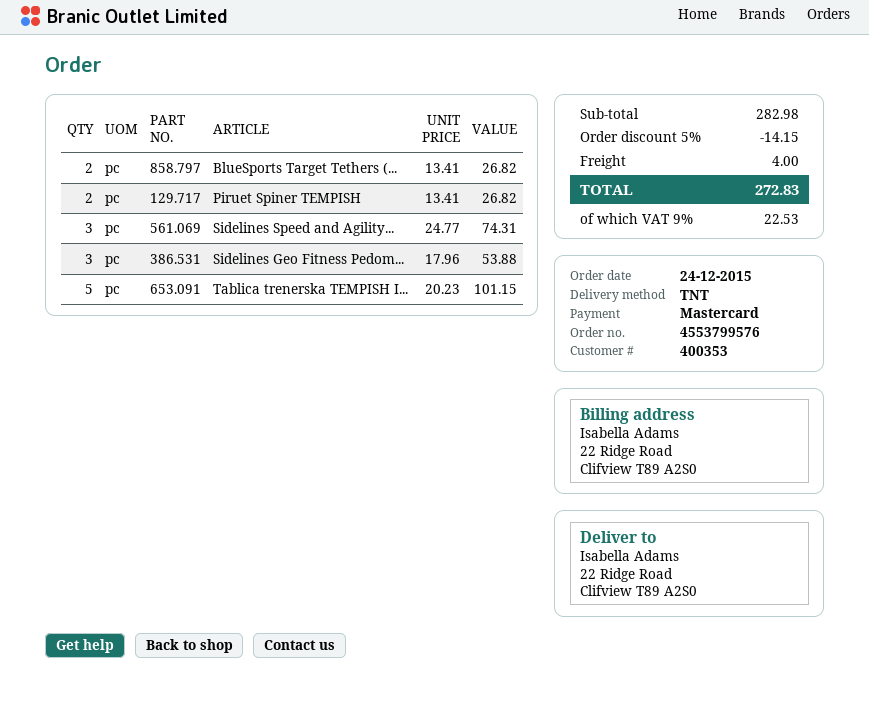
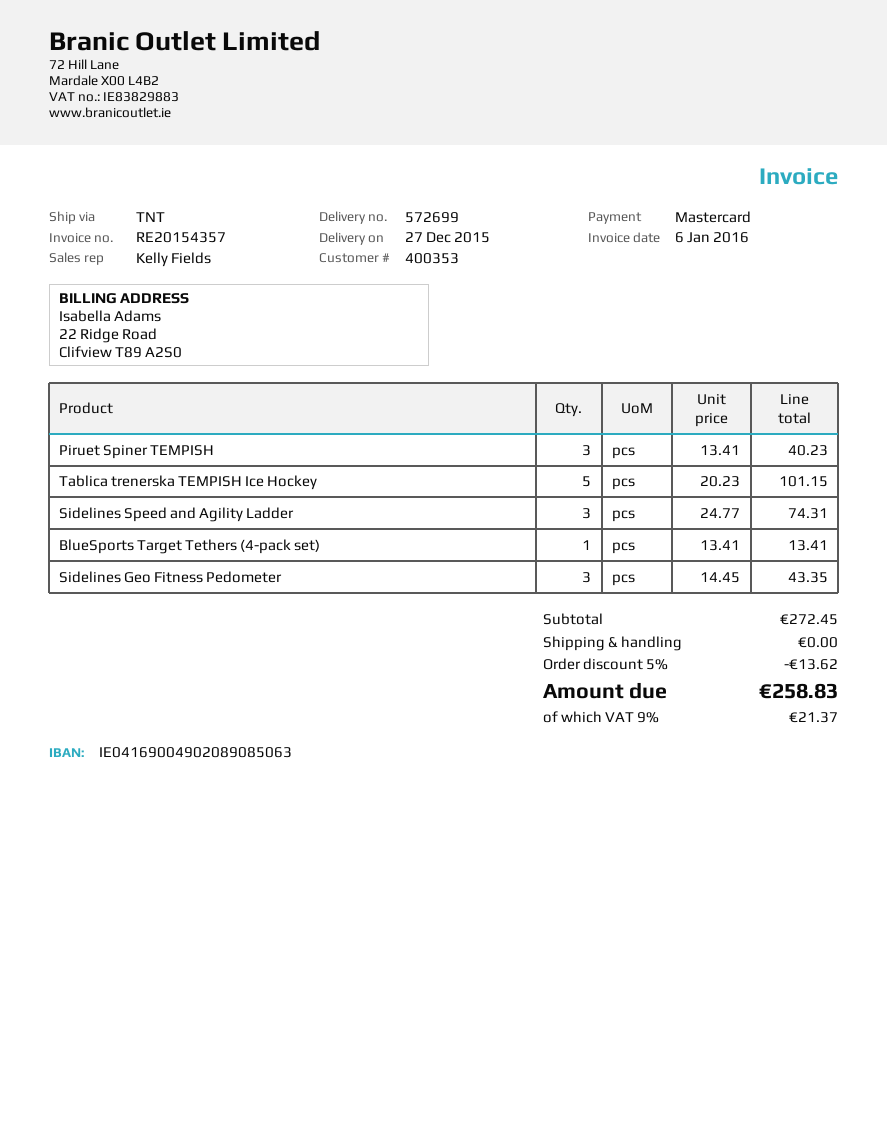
BlueSports Target Tethers (...: 2 x 13.41 = 26.82 -> 1 x 13.41 = 13.41
Piruet Spiner TEMPISH: 2 x 13.41 = 26.82 -> 3 x 13.41 = 40.23
Sidelines Geo Fitness Pedom...: 3 x 17.96 = 53.88 -> 3 x 14.45 = 43.35
subtotal: 282.98 -> 272.45
discount: 5% = 14.15 -> 5% = 13.62
shipping: 4.00 -> 0.00
tax: 9% = 22.53 -> 9% = 21.37
total: 272.83 -> 258.83

